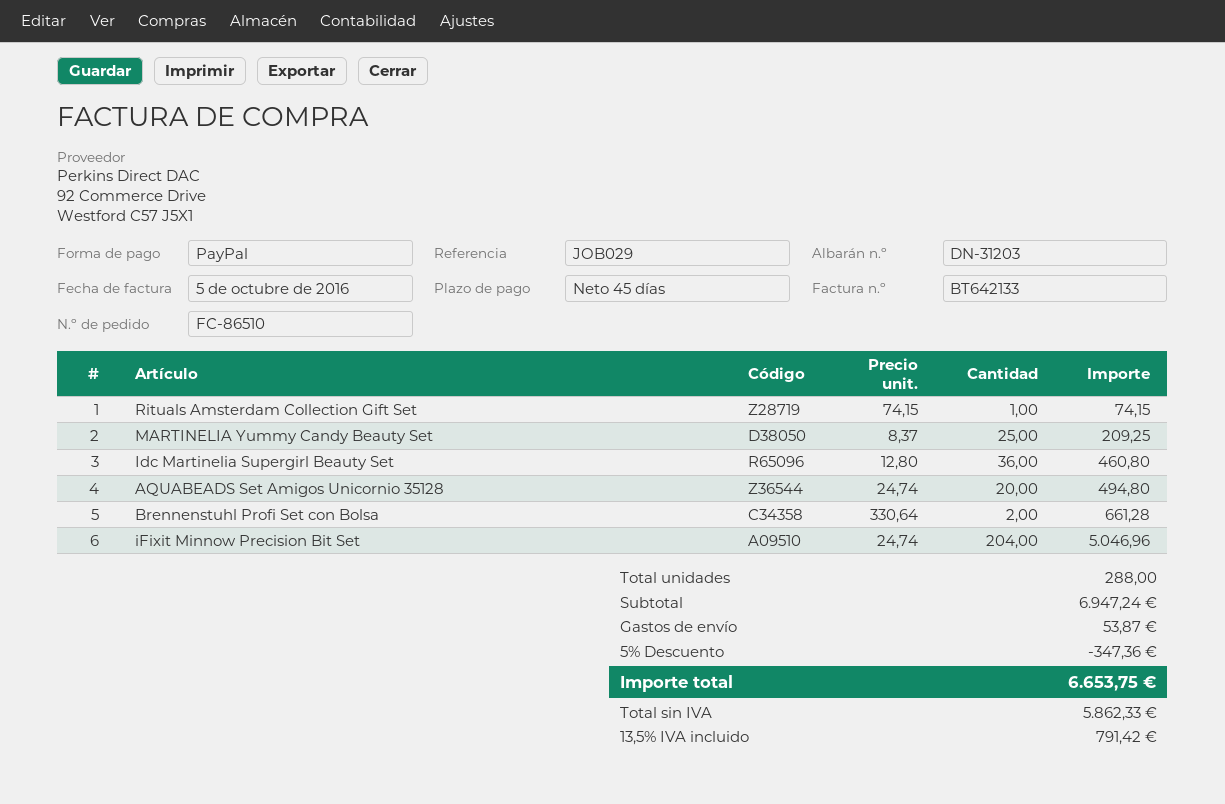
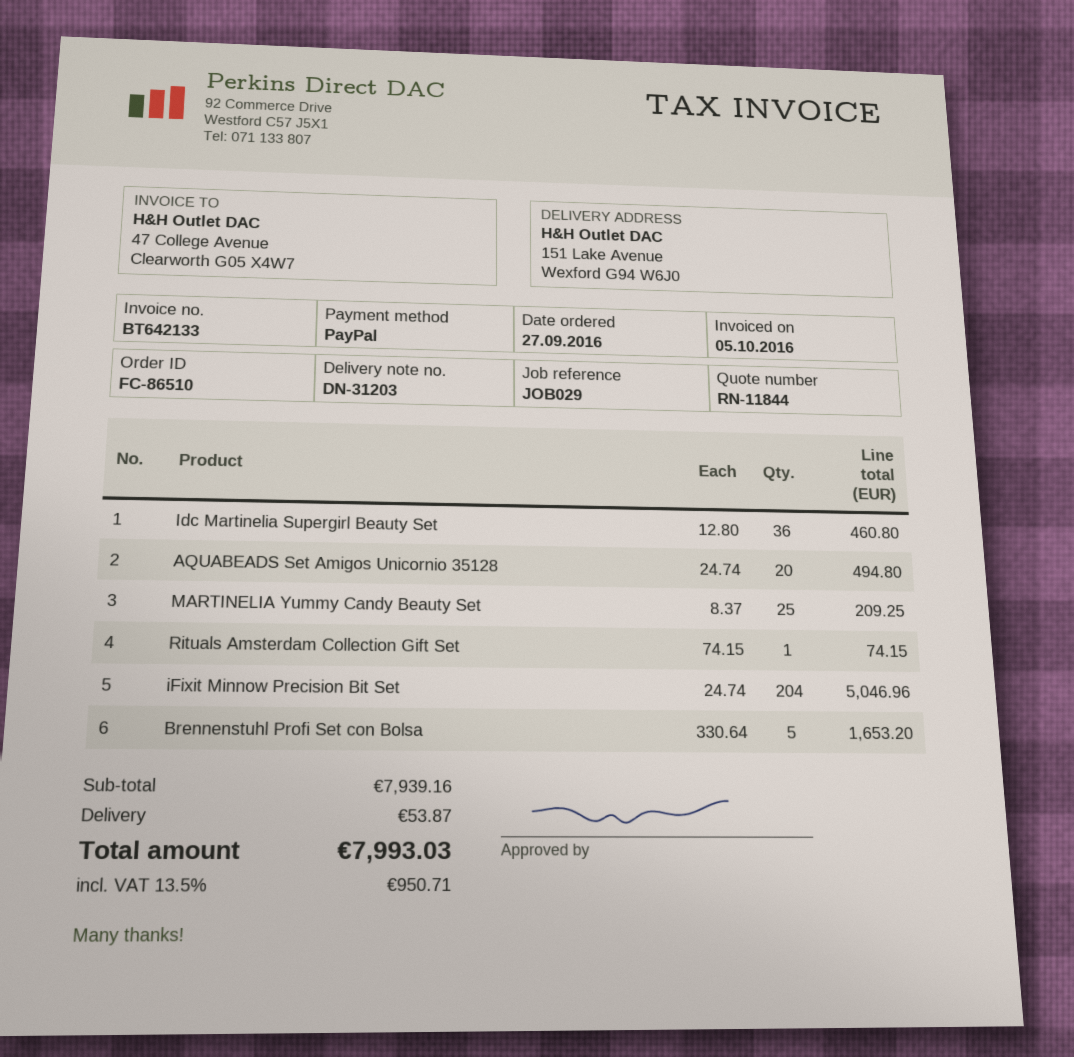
Brennenstuhl Profi Set con Bolsa: 2 x 330.64 = 661.28 -> 5 x 330.64 = 1653.20
subtotal: 6947.24 -> 7939.16
discount: 5% = 347.36 -> none
tax: 13.5% = 791.42 -> 13.5% = 950.71
total: 6653.75 -> 7993.03

